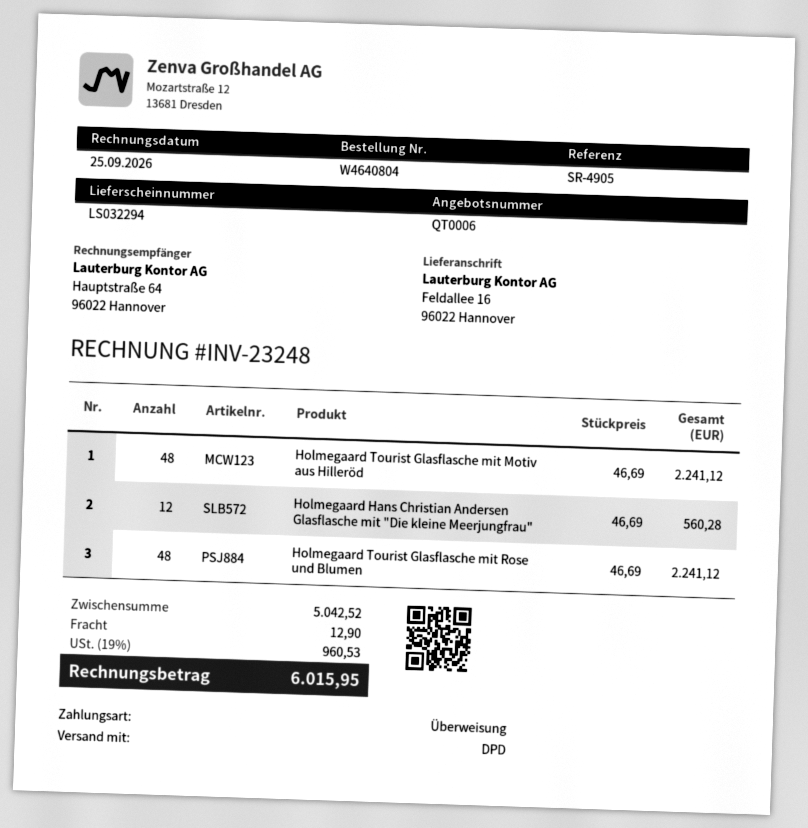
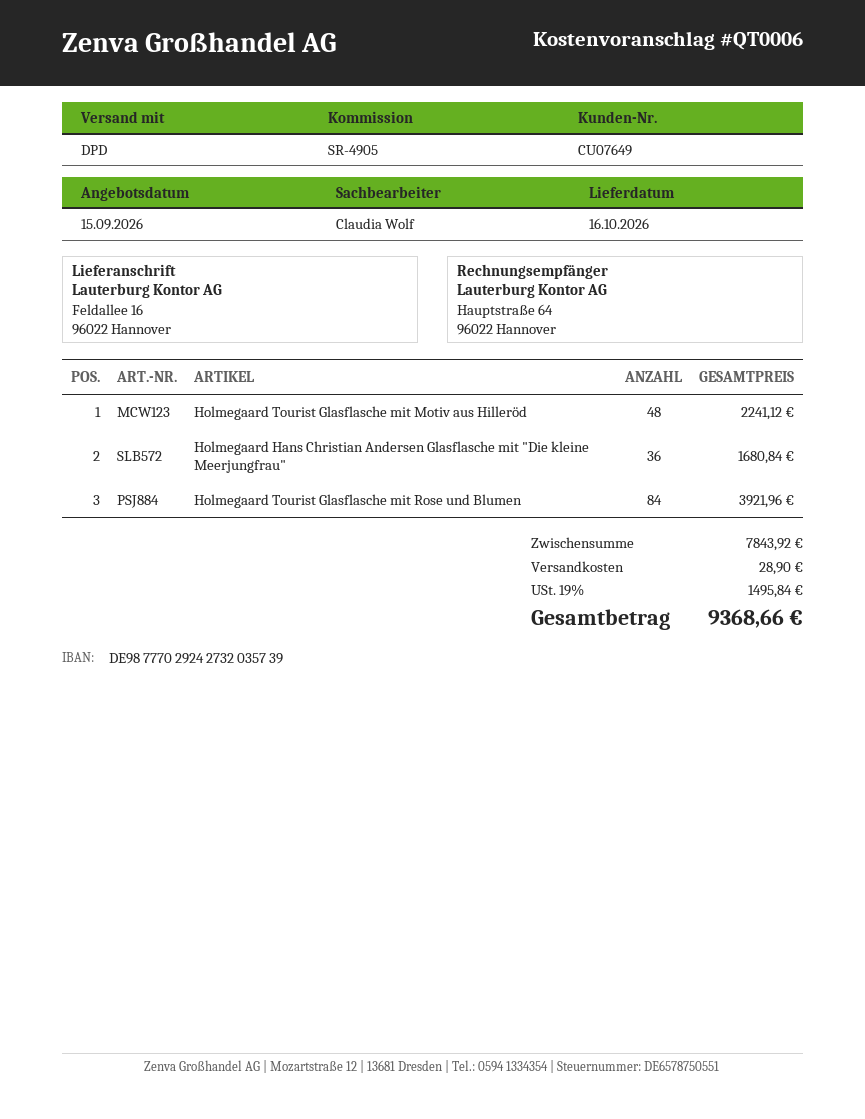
Holmegaard Hans Christian Andersen Glasflasche mit "Die kleine Meerjungfrau": 12 for 560.28 -> 36 for 1680.84
Holmegaard Tourist Glasflasche mit Rose und Blumen: 48 for 2241.12 -> 84 for 3921.96
subtotal: 5042.52 -> 7843.92
shipping: 12.90 -> 28.90
tax: 19% = 960.53 -> 19% = 1495.84
total: 6015.95 -> 9368.66

